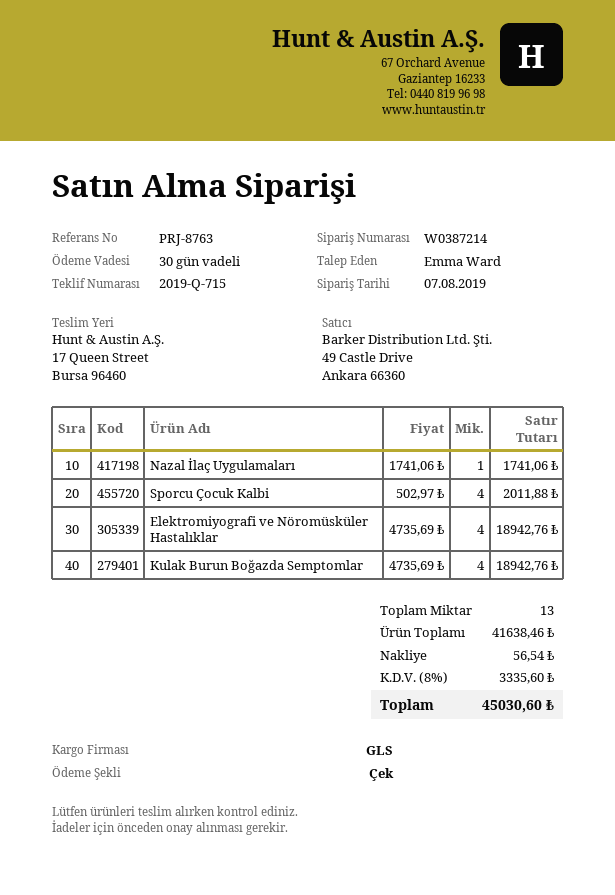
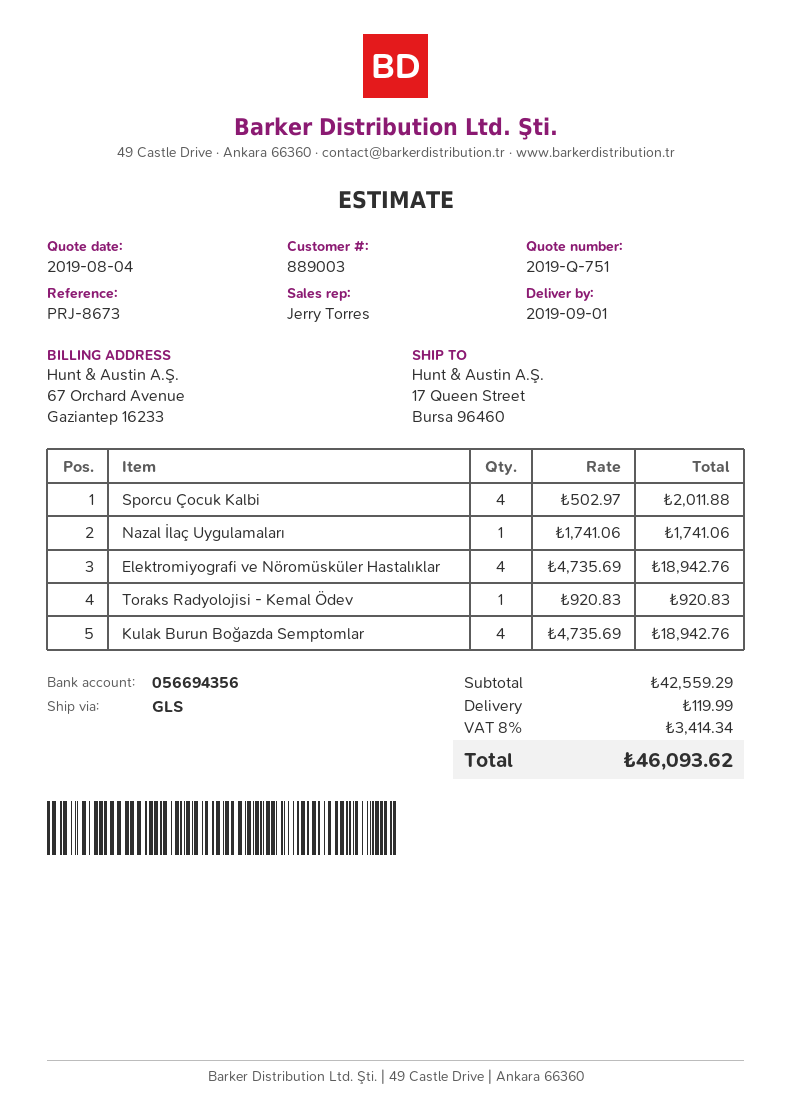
quote number: 2019-Q-715 -> 2019-Q-751
reference: PRJ-8763 -> PRJ-8673
Toraks Radyolojisi - Kemal Ödev: none -> 1 x 920.83 = 920.83
subtotal: 41638.46 -> 42559.29
shipping: 56.54 -> 119.99
tax: 8% = 3335.60 -> 8% = 3414.34
total: 45030.60 -> 46093.62

